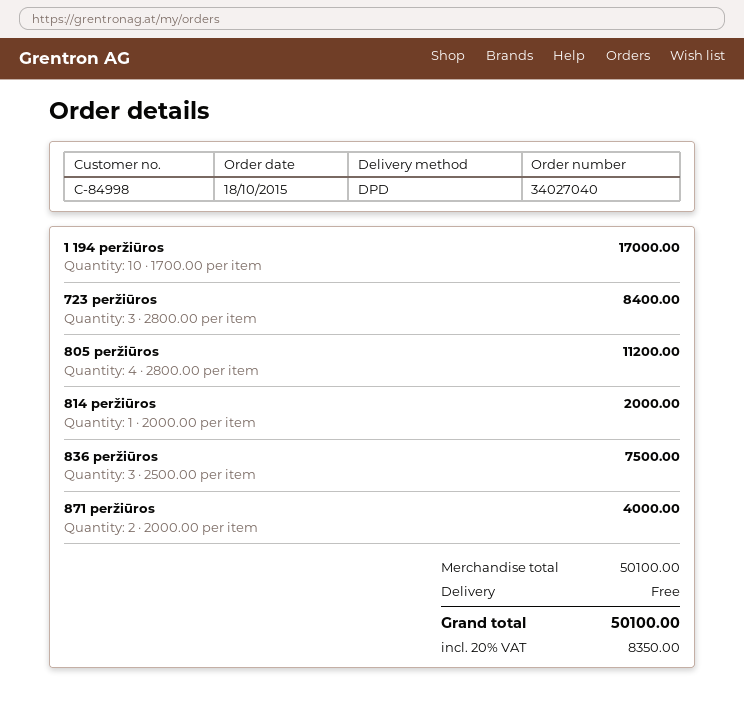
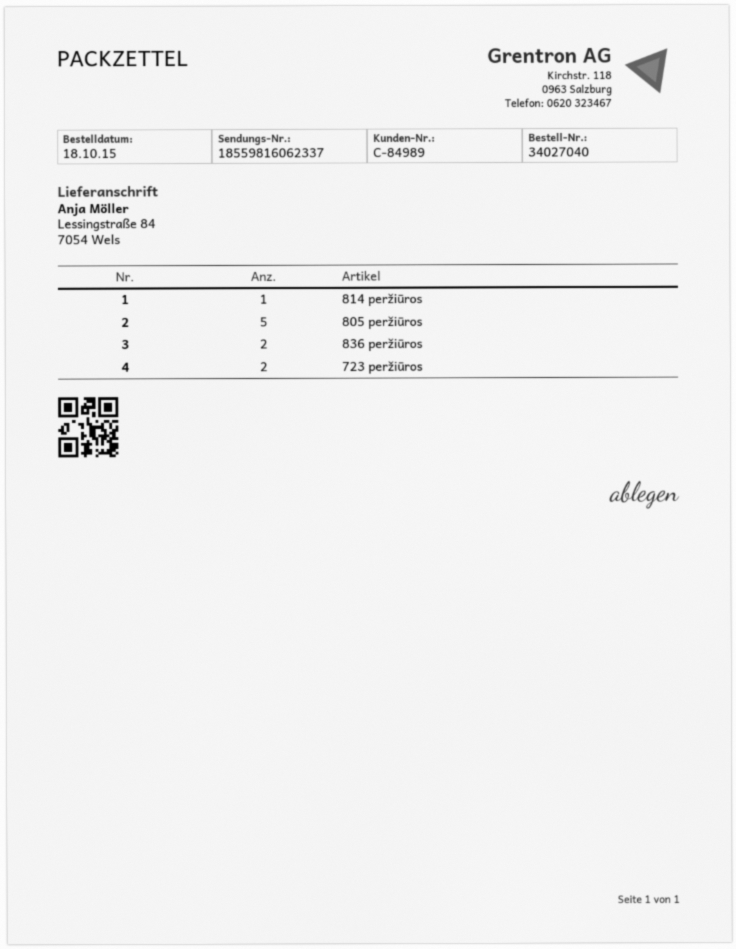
customer number: C-84998 -> C-84989
1 194 peržiūros: 10 -> none
723 peržiūros: 3 -> 2
805 peržiūros: 4 -> 5
836 peržiūros: 3 -> 2
871 peržiūros: 2 -> none

